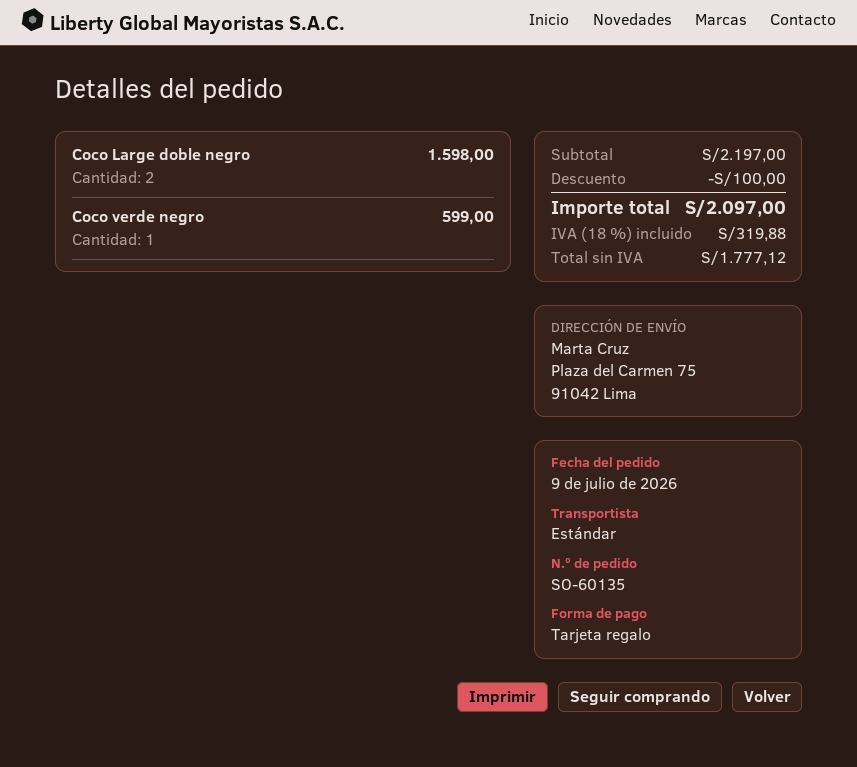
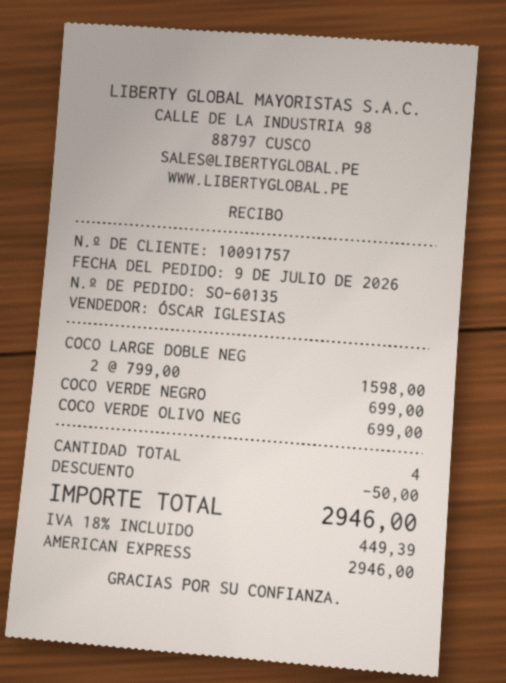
payment method: gift card -> American Express
Coco verde negro: 1 for 599.00 -> 1 for 699.00
COCO VERDE OLIVO NEG: none -> 1 for 699.00
discount: 100.00 -> 50.00
tax: 18% = 319.88 -> 18% = 449.39
total: 2097.00 -> 2946.00

